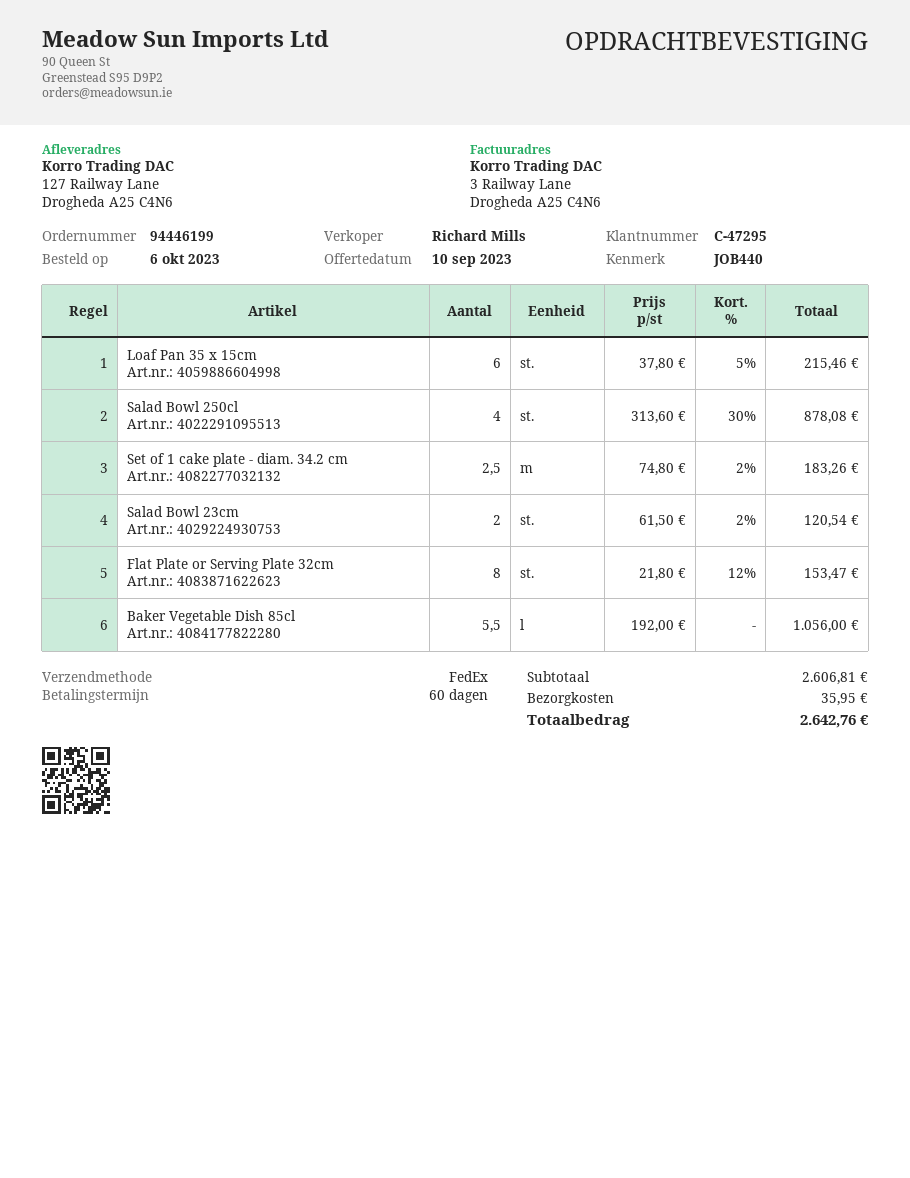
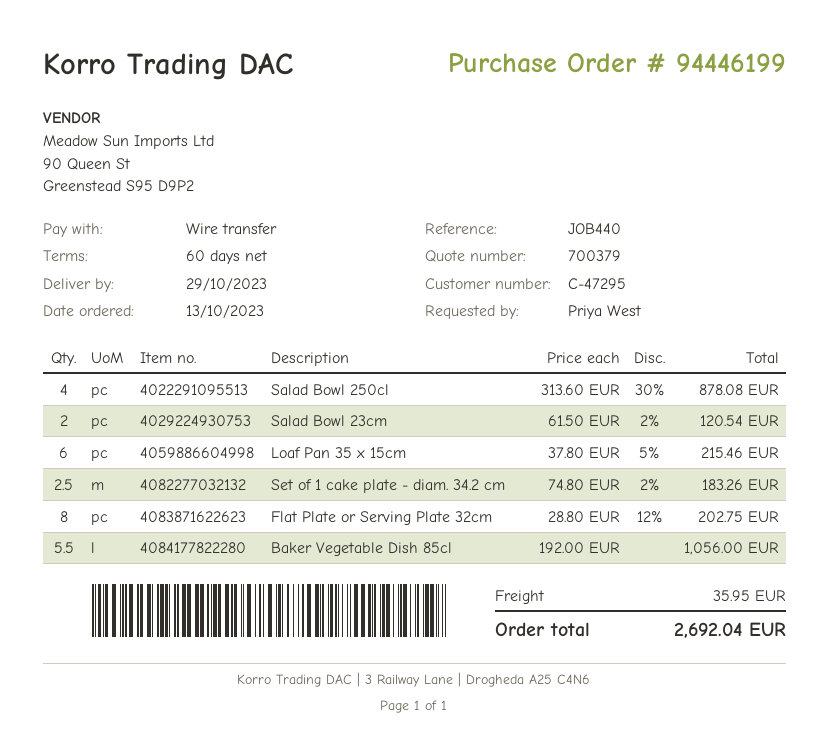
order date: 2023-10-06 -> 2023-10-13
Flat Plate or Serving Plate 32cm: 8 x 21.80 - 12% = 153.47 -> 8 x 28.80 - 12% = 202.75
total: 2642.76 -> 2692.04

